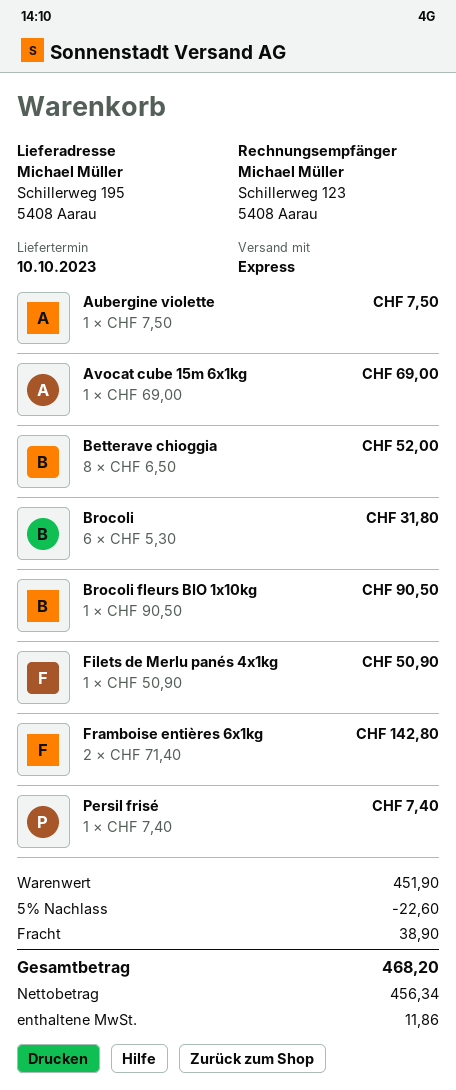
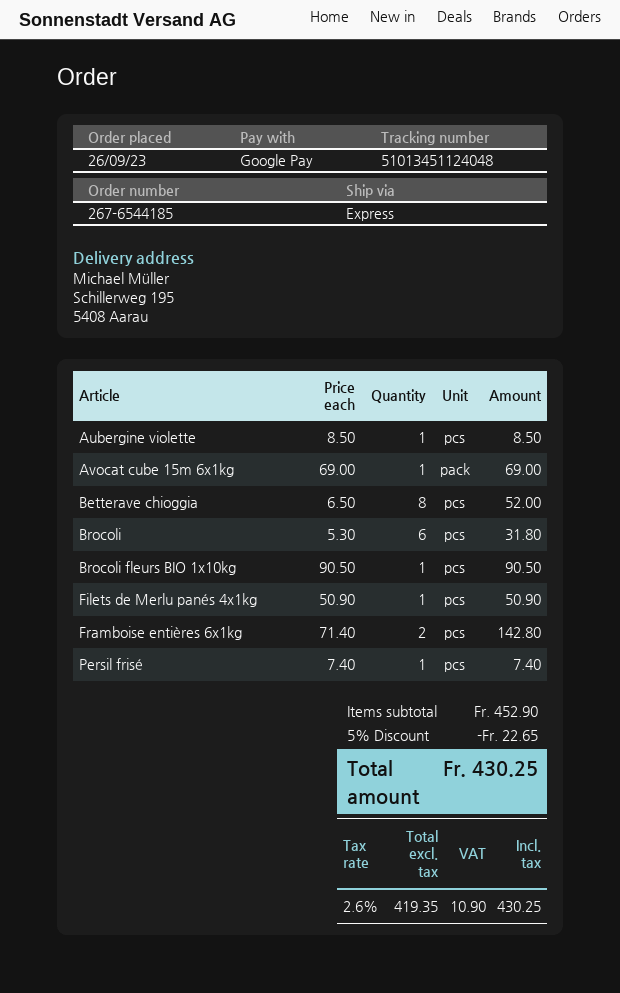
Aubergine violette: 1 x 7.50 = 7.50 -> 1 x 8.50 = 8.50
subtotal: 451.90 -> 452.90
discount: 5% = 22.60 -> 5% = 22.65
shipping: 38.90 -> none
net: 456.34 -> 419.35
tax: 11.86 -> 10.90
total: 468.20 -> 430.25

